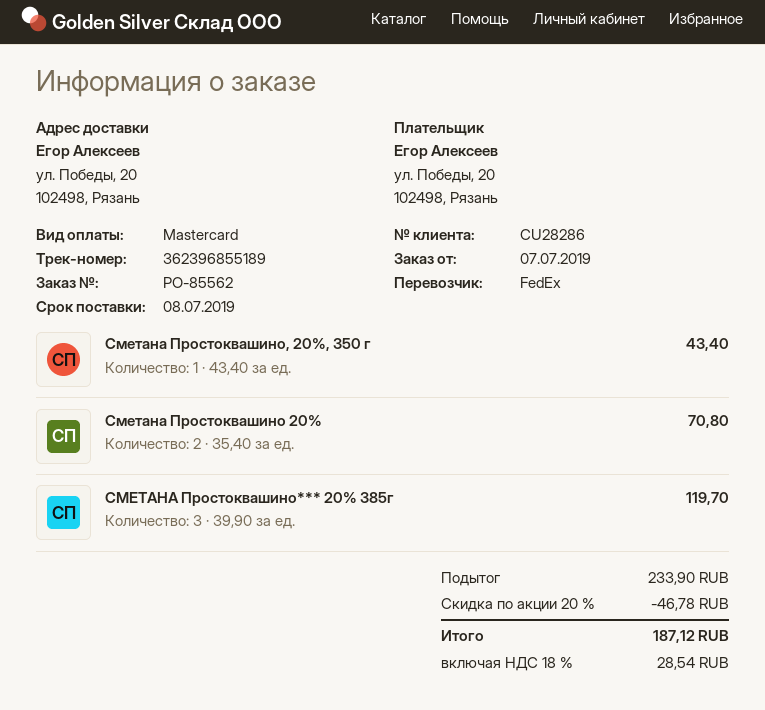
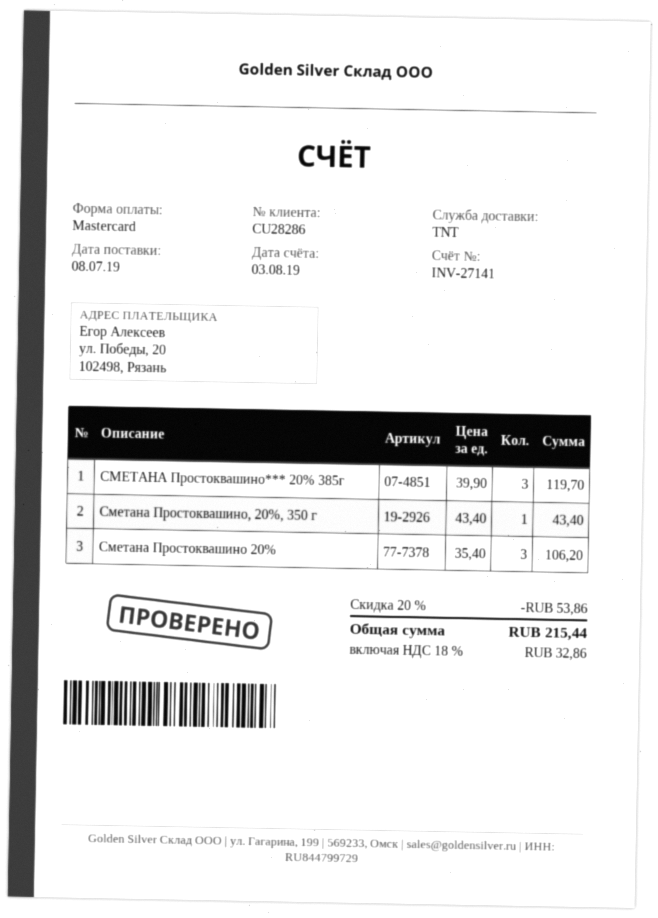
shipping method: FedEx -> TNT
Сметана Простоквашино 20%: 2 x 35.40 = 70.80 -> 3 x 35.40 = 106.20
discount: 20% = 46.78 -> 20% = 53.86
tax: 18% = 28.54 -> 18% = 32.86
total: 187.12 -> 215.44

